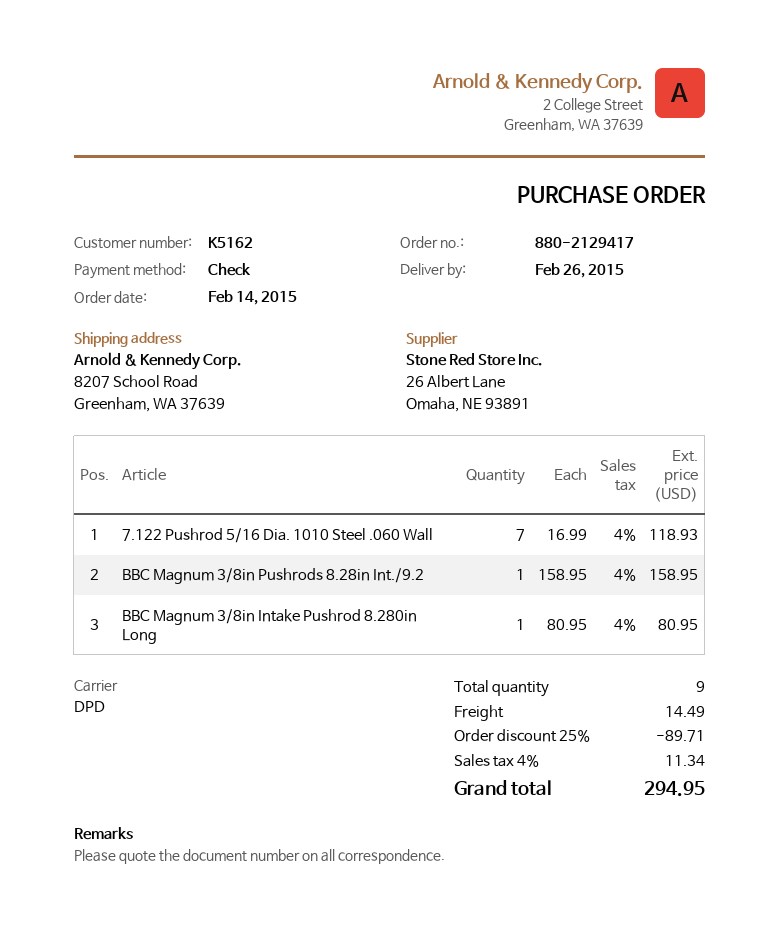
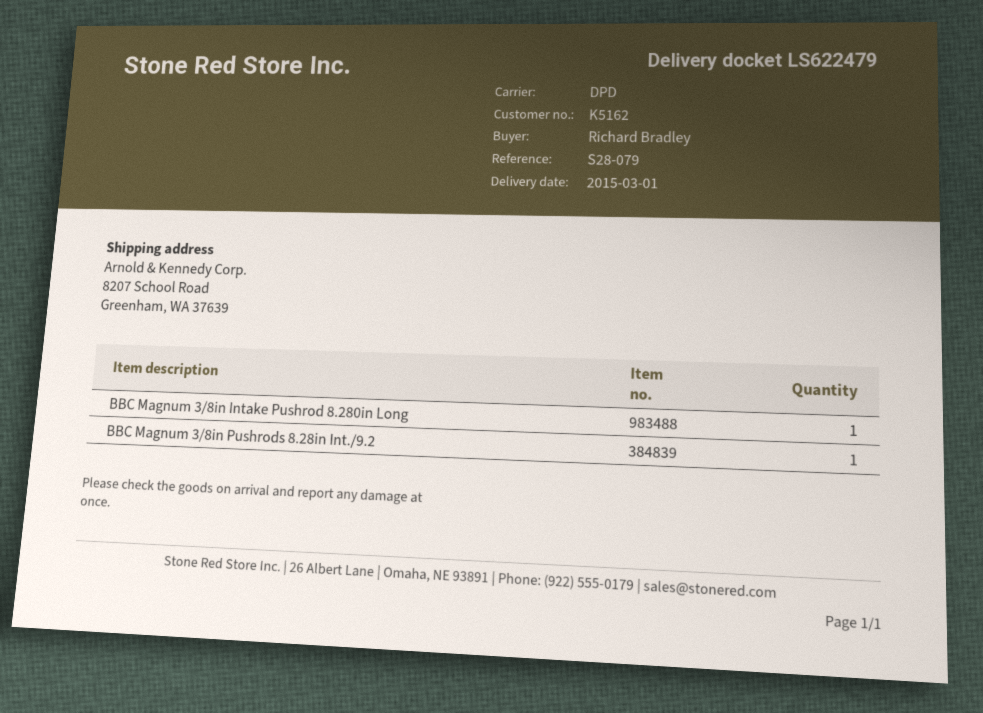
delivery date: 2015-02-26 -> 2015-03-01
7.122 Pushrod 5/16 Dia. 1010 Steel .060 Wall: 7 -> none

